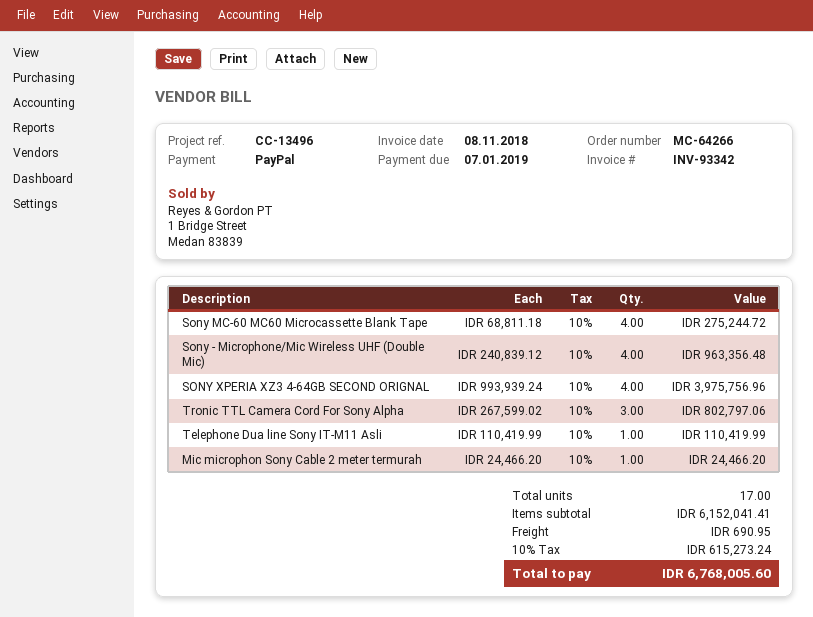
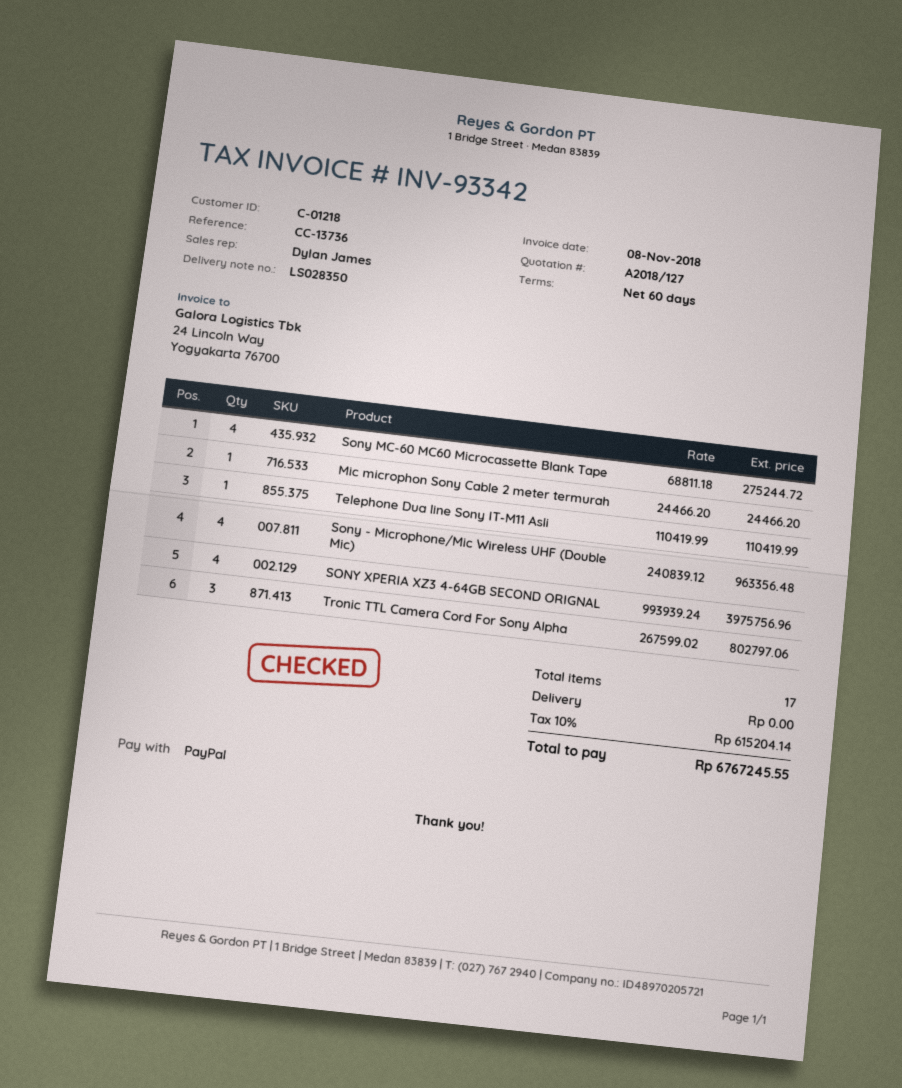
reference: CC-13496 -> CC-13736
shipping: 690.95 -> 0.00
tax: 10% = 615273.24 -> 10% = 615204.14
total: 6768005.60 -> 6767245.55

